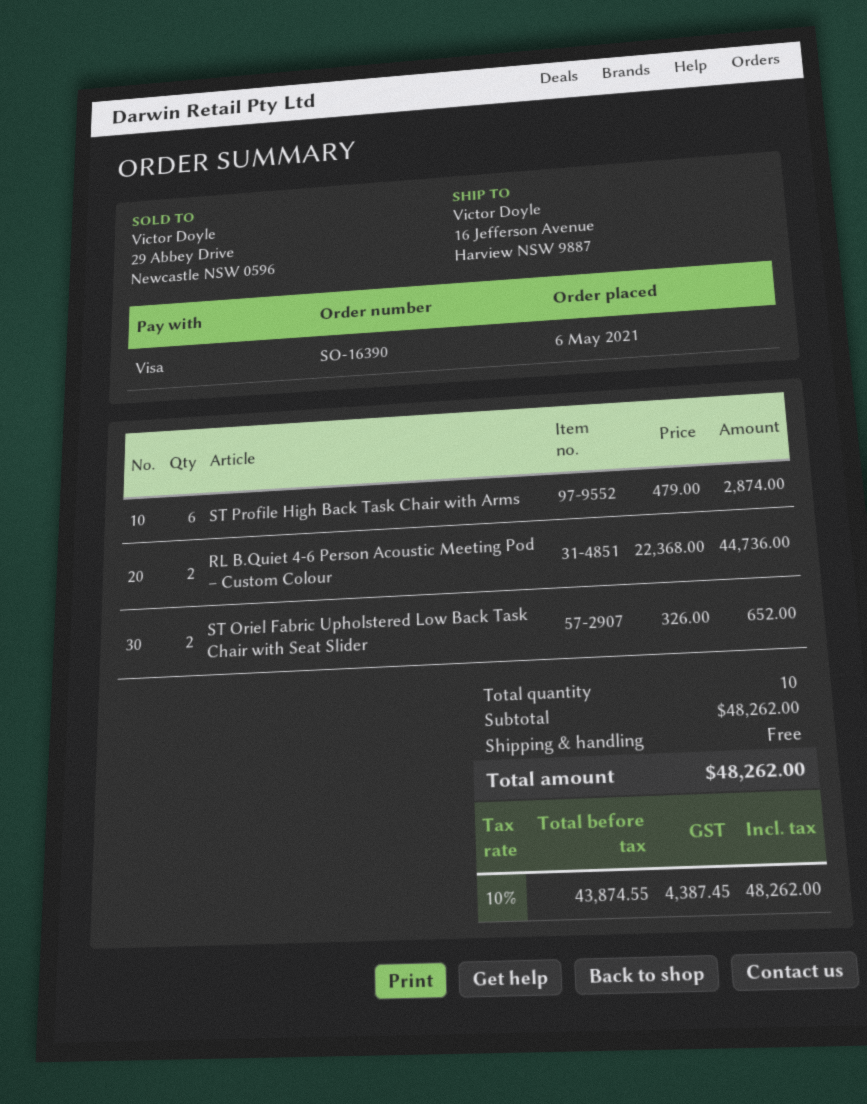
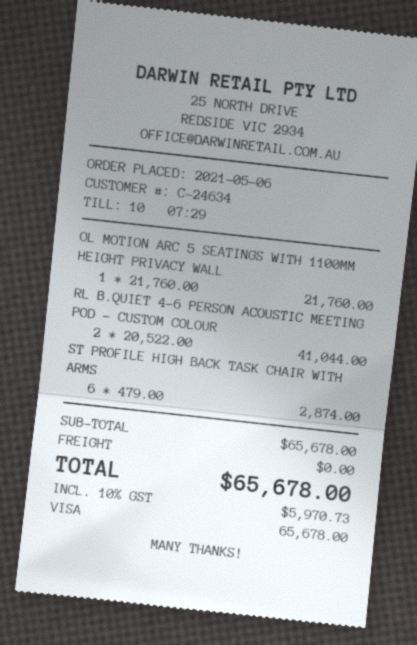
RL B.Quiet 4-6 Person Acoustic Meeting Pod – Custom Colour: 2 x 22368.00 = 44736.00 -> 2 x 20522.00 = 41044.00
ST Oriel Fabric Upholstered Low Back Task Chair with Seat Slider: 2 x 326.00 = 652.00 -> none
OL MOTION ARC 5 SEATINGS WITH 1100MM HEIGHT PRIVACY WALL: none -> 1 x 21760.00 = 21760.00
subtotal: 48262.00 -> 65678.00
tax: 10% = 4387.45 -> 10% = 5970.73
total: 48262.00 -> 65678.00

